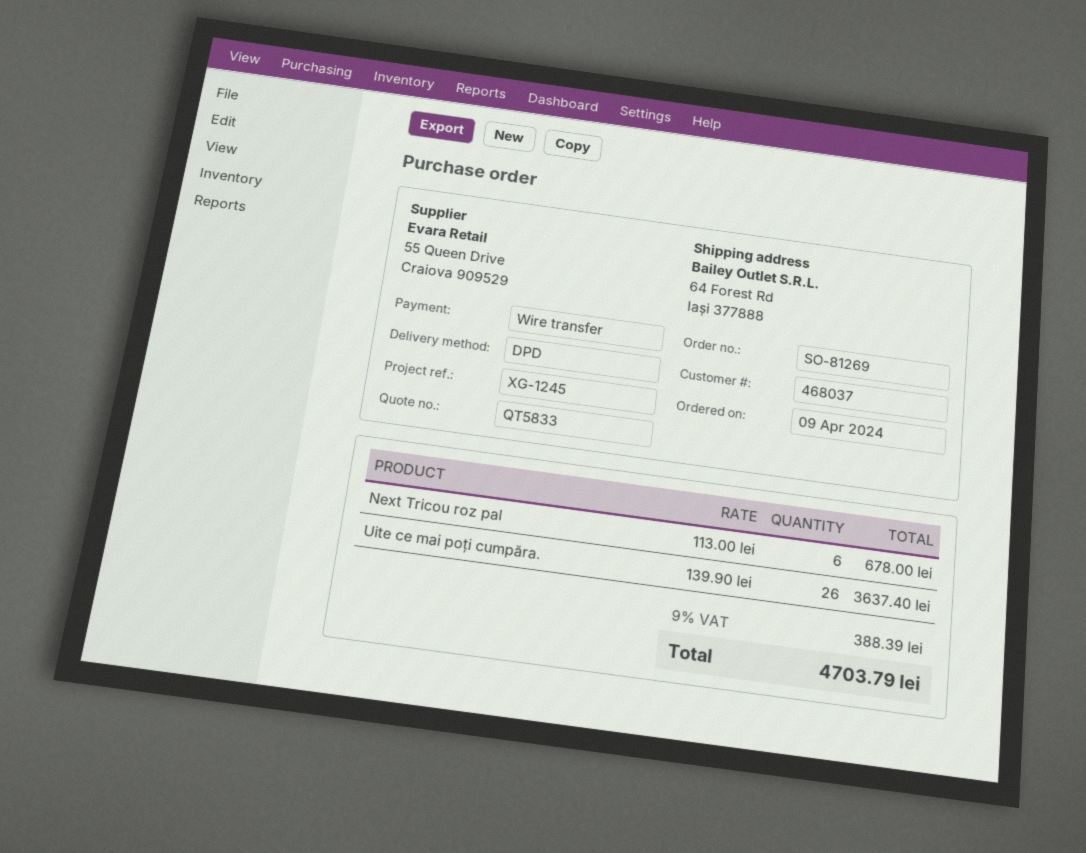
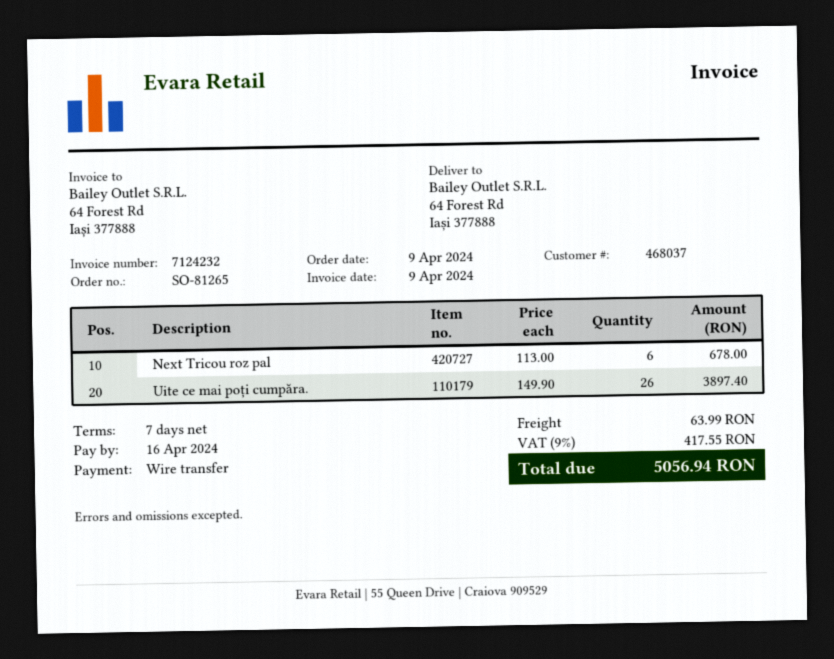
order number: SO-81269 -> SO-81265
Uite ce mai poți cumpăra.: 26 x 139.90 = 3637.40 -> 26 x 149.90 = 3897.40
shipping: none -> 63.99
tax: 9% = 388.39 -> 9% = 417.55
total: 4703.79 -> 5056.94

